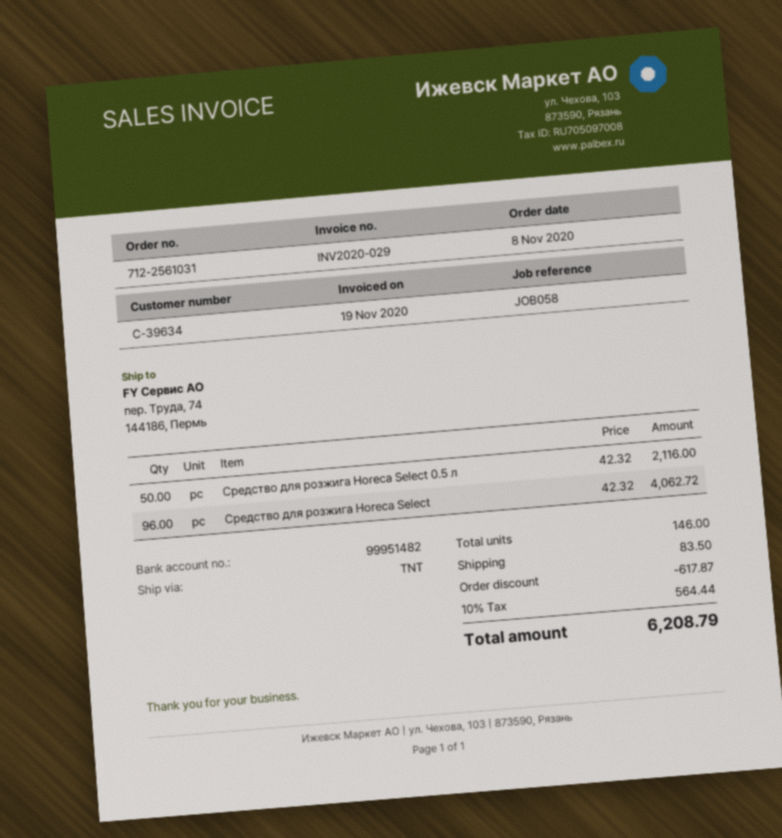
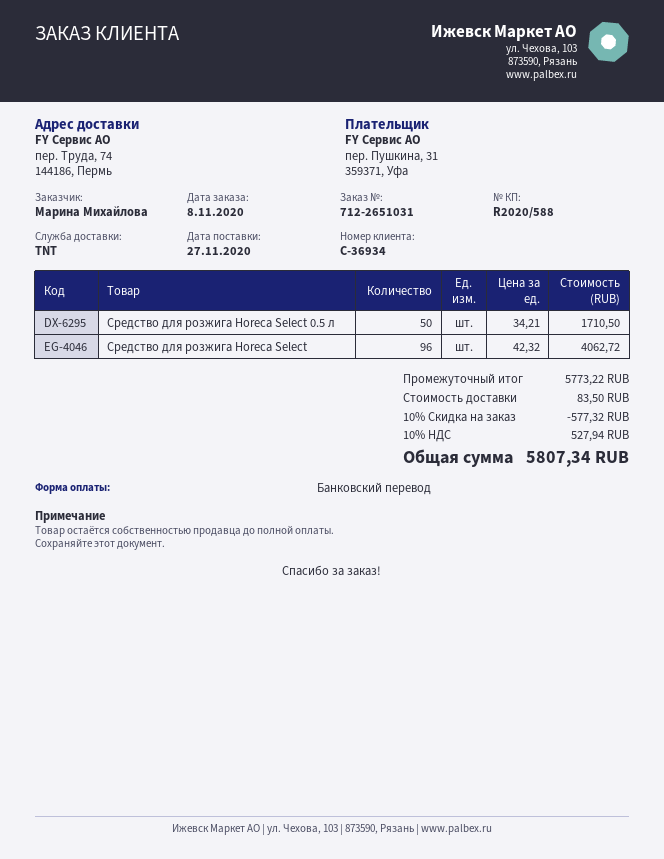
order number: 712-2561031 -> 712-2651031
customer number: C-39634 -> C-36934
Средство для розжига Horeca Select 0.5 л: 50 x 42.32 = 2116.00 -> 50 x 34.21 = 1710.50
discount: 617.87 -> 577.32
tax: 10% = 564.44 -> 10% = 527.94
total: 6208.79 -> 5807.34

